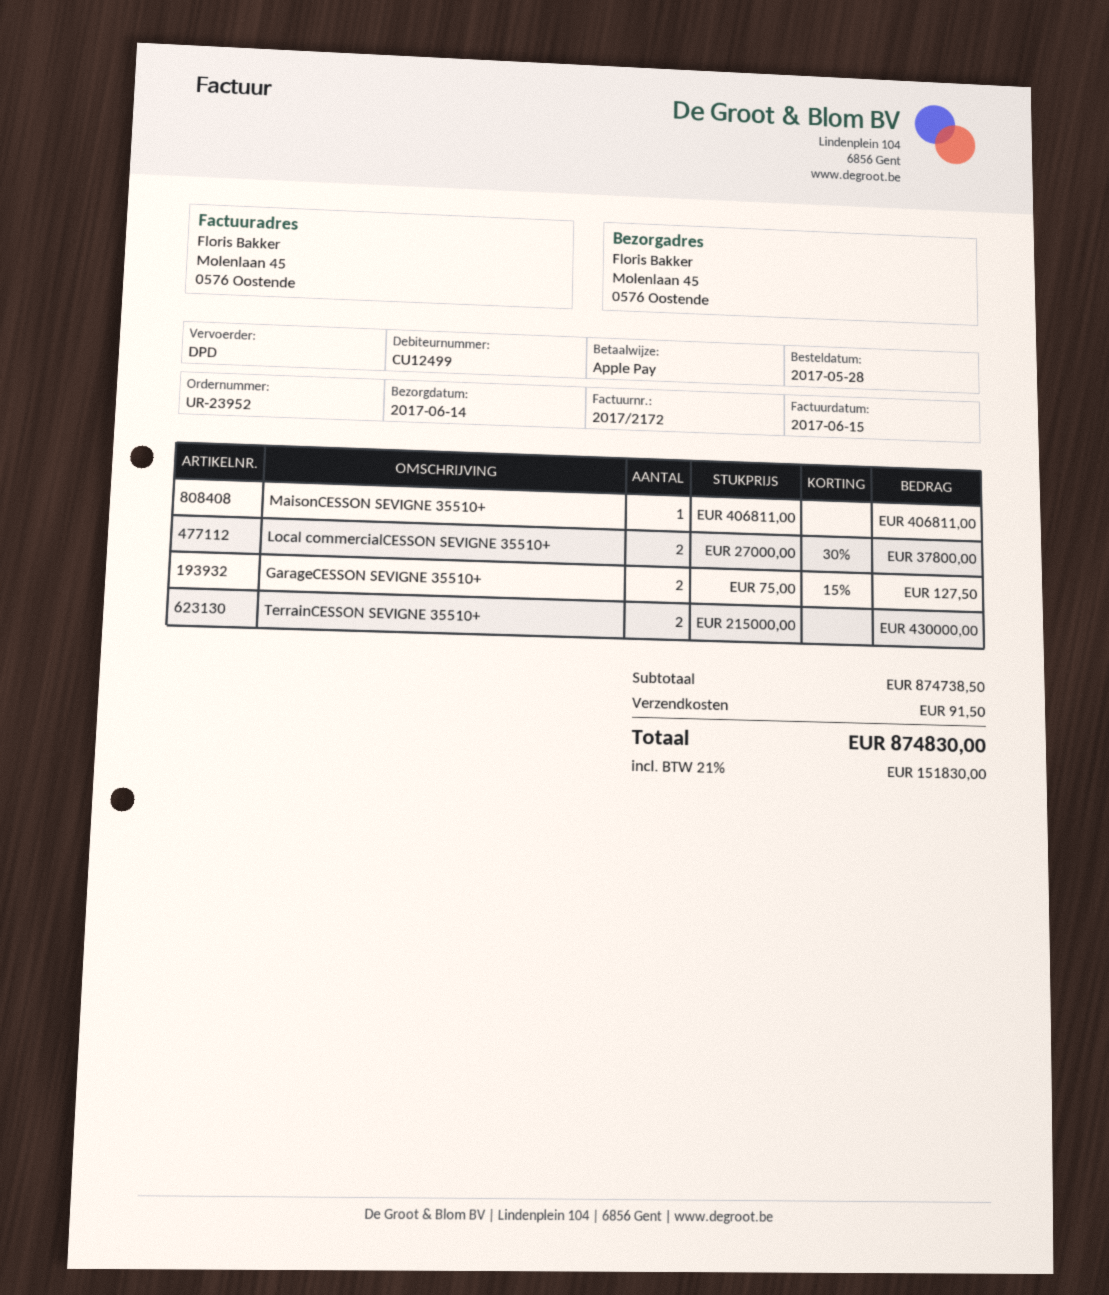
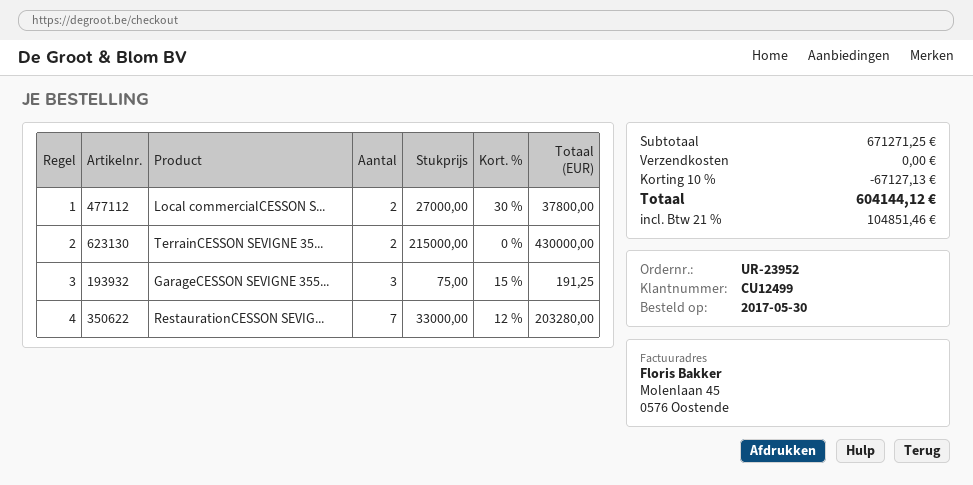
order date: 2017-05-28 -> 2017-05-30
MaisonCESSON SEVIGNE 35510+: 1 x 406811.00 = 406811.00 -> none
GarageCESSON SEVIGNE 35510+: 2 x 75.00 - 15% = 127.50 -> 3 x 75.00 - 15% = 191.25
RestaurationCESSON SEVIG...: none -> 7 x 33000.00 - 12% = 203280.00
subtotal: 874738.50 -> 671271.25
discount: none -> 10% = 67127.13
shipping: 91.50 -> 0.00
tax: 21% = 151830.00 -> 21% = 104851.46
total: 874830.00 -> 604144.12

